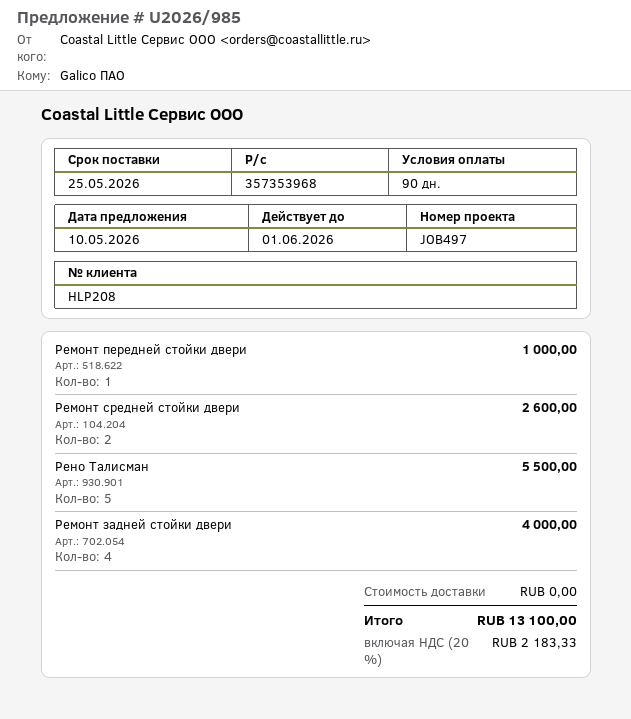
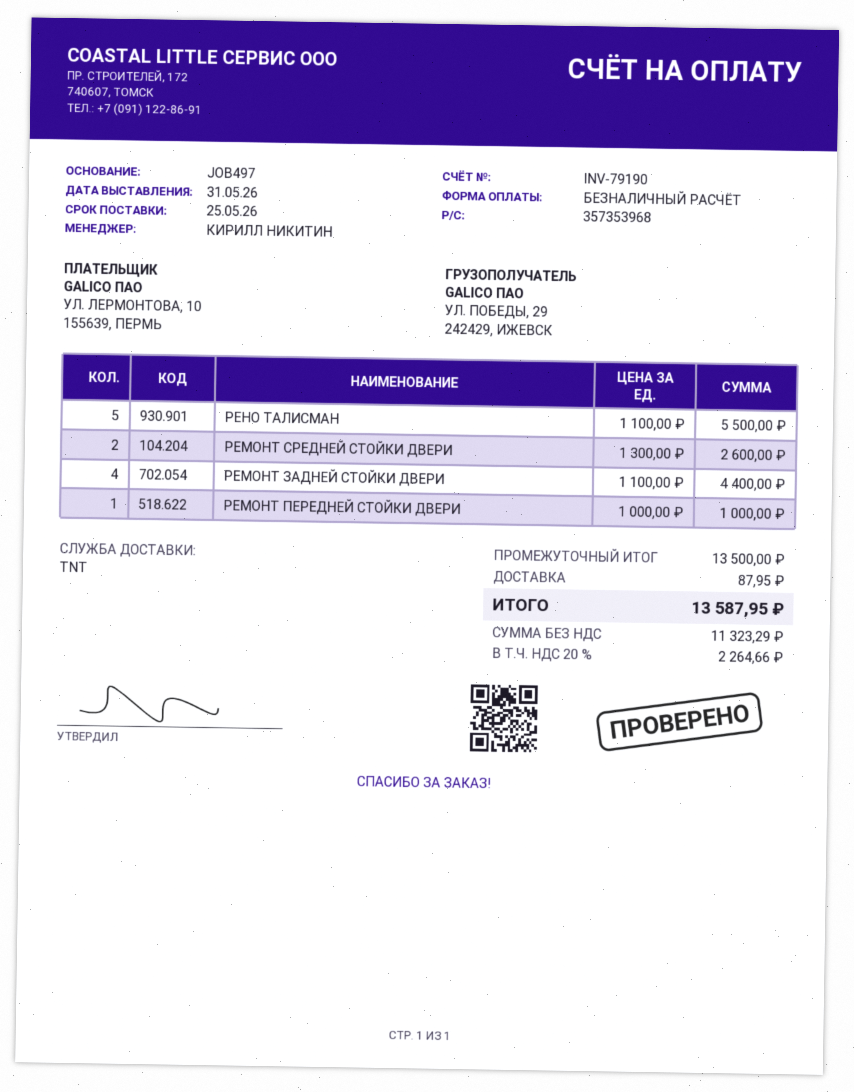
Ремонт задней стойки двери: 4 for 4000.00 -> 4 for 4400.00
shipping: 0.00 -> 87.95
tax: 20% = 2183.33 -> 20% = 2264.66
total: 13100.00 -> 13587.95

